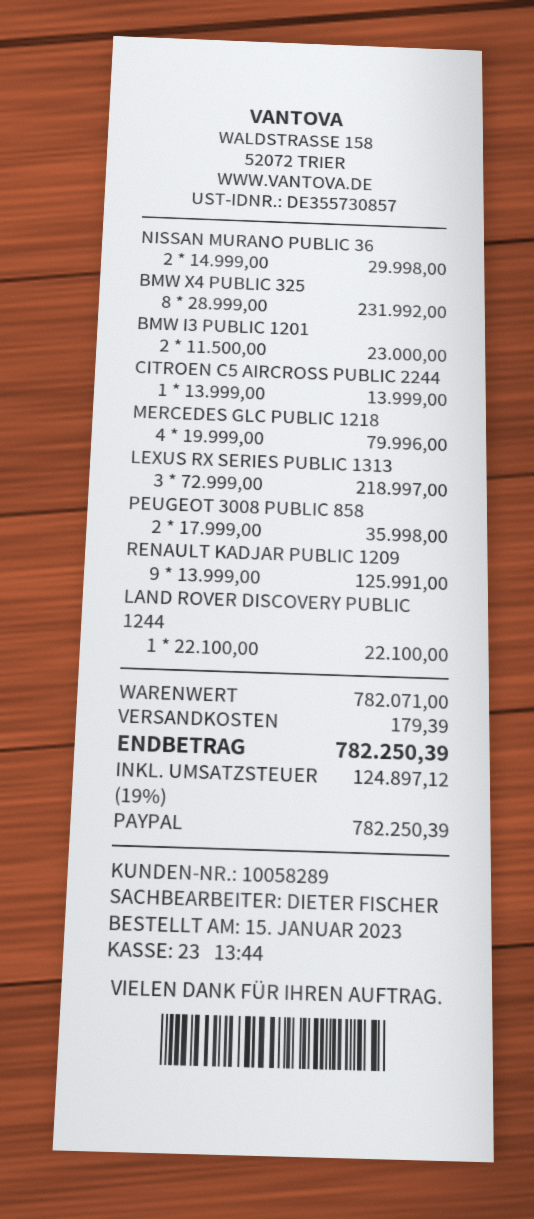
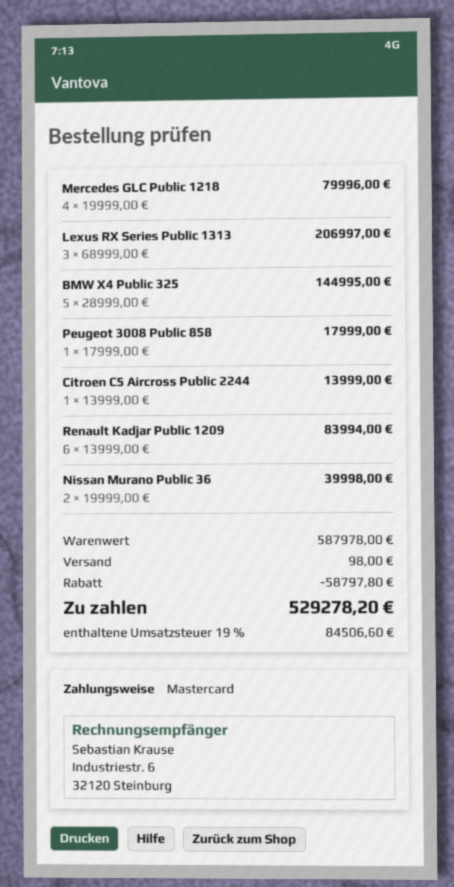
payment method: PayPal -> Mastercard
NISSAN MURANO PUBLIC 36: 2 x 14999.00 = 29998.00 -> 2 x 19999.00 = 39998.00
BMW X4 PUBLIC 325: 8 x 28999.00 = 231992.00 -> 5 x 28999.00 = 144995.00
BMW I3 PUBLIC 1201: 2 x 11500.00 = 23000.00 -> none
LEXUS RX SERIES PUBLIC 1313: 3 x 72999.00 = 218997.00 -> 3 x 68999.00 = 206997.00
PEUGEOT 3008 PUBLIC 858: 2 x 17999.00 = 35998.00 -> 1 x 17999.00 = 17999.00
RENAULT KADJAR PUBLIC 1209: 9 x 13999.00 = 125991.00 -> 6 x 13999.00 = 83994.00
LAND ROVER DISCOVERY PUBLIC 1244: 1 x 22100.00 = 22100.00 -> none
subtotal: 782071.00 -> 587978.00
discount: none -> 58797.80
shipping: 179.39 -> 98.00
tax: 19% = 124897.12 -> 19% = 84506.60
total: 782250.39 -> 529278.20

